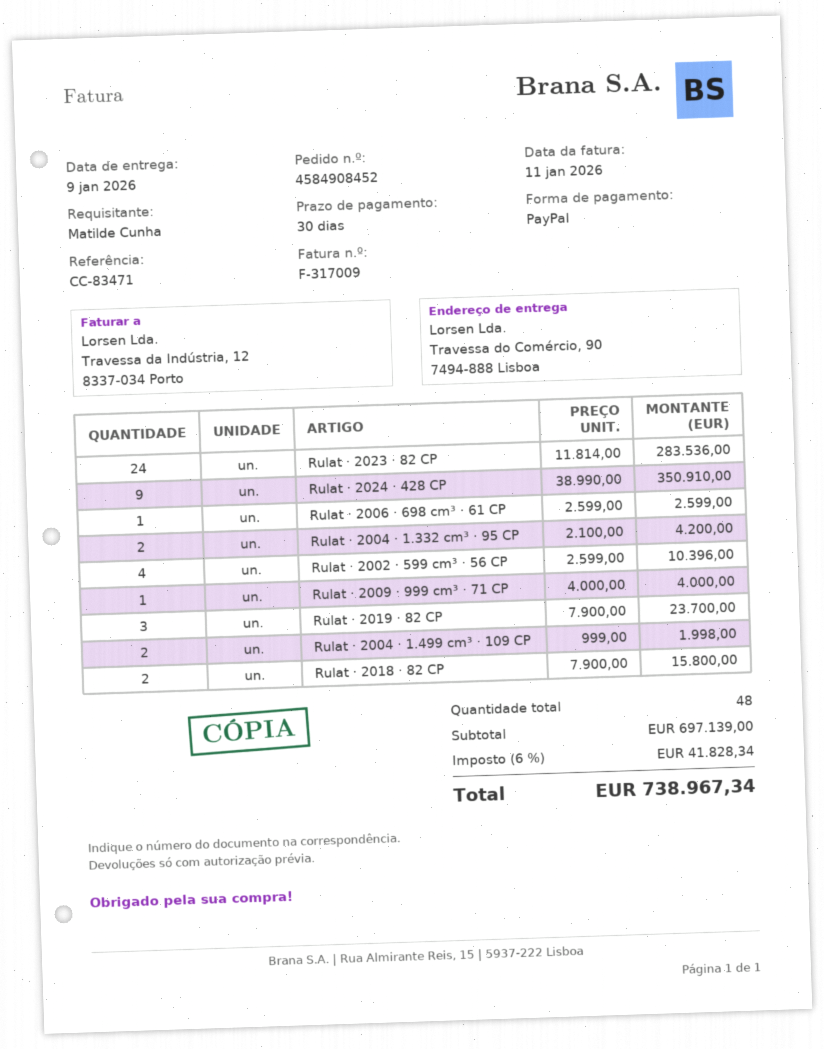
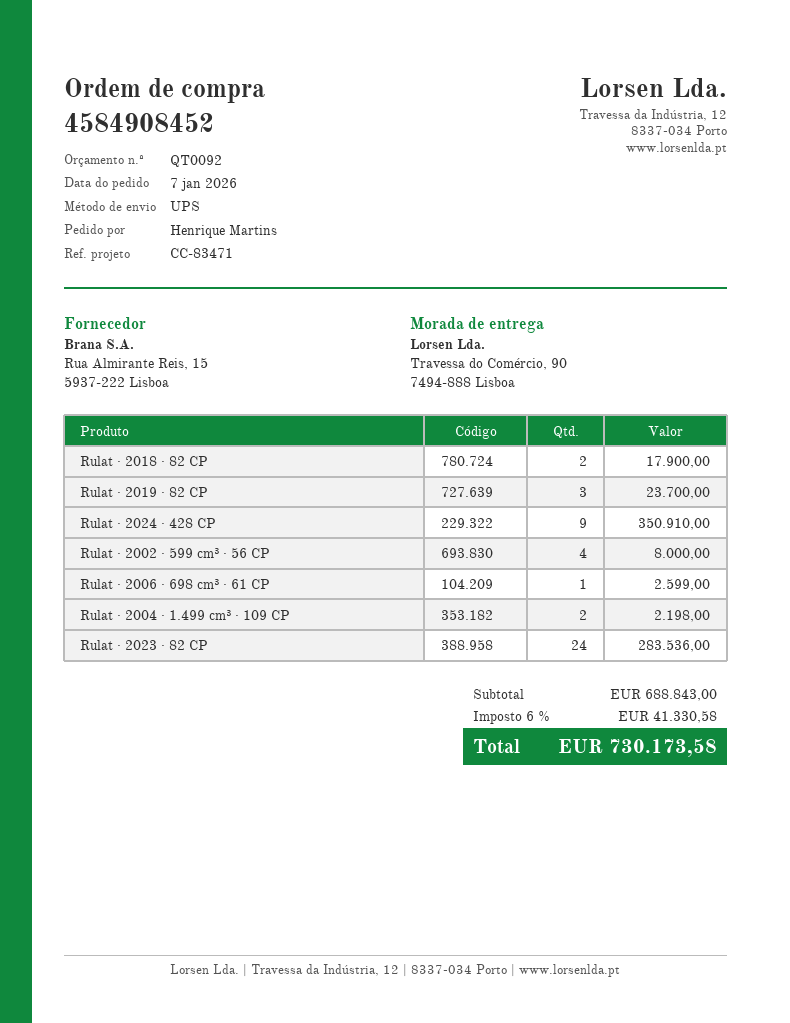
ordered by: Matilde Cunha -> Henrique Martins
Rulat · 2004 · 1.332 cm³ · 95 CP: 2 for 4200.00 -> none
Rulat · 2002 · 599 cm³ · 56 CP: 4 for 10396.00 -> 4 for 8000.00
Rulat · 2009 · 999 cm³ · 71 CP: 1 for 4000.00 -> none
Rulat · 2004 · 1.499 cm³ · 109 CP: 2 for 1998.00 -> 2 for 2198.00
Rulat · 2018 · 82 CP: 2 for 15800.00 -> 2 for 17900.00
subtotal: 697139.00 -> 688843.00
tax: 6% = 41828.34 -> 6% = 41330.58
total: 738967.34 -> 730173.58

